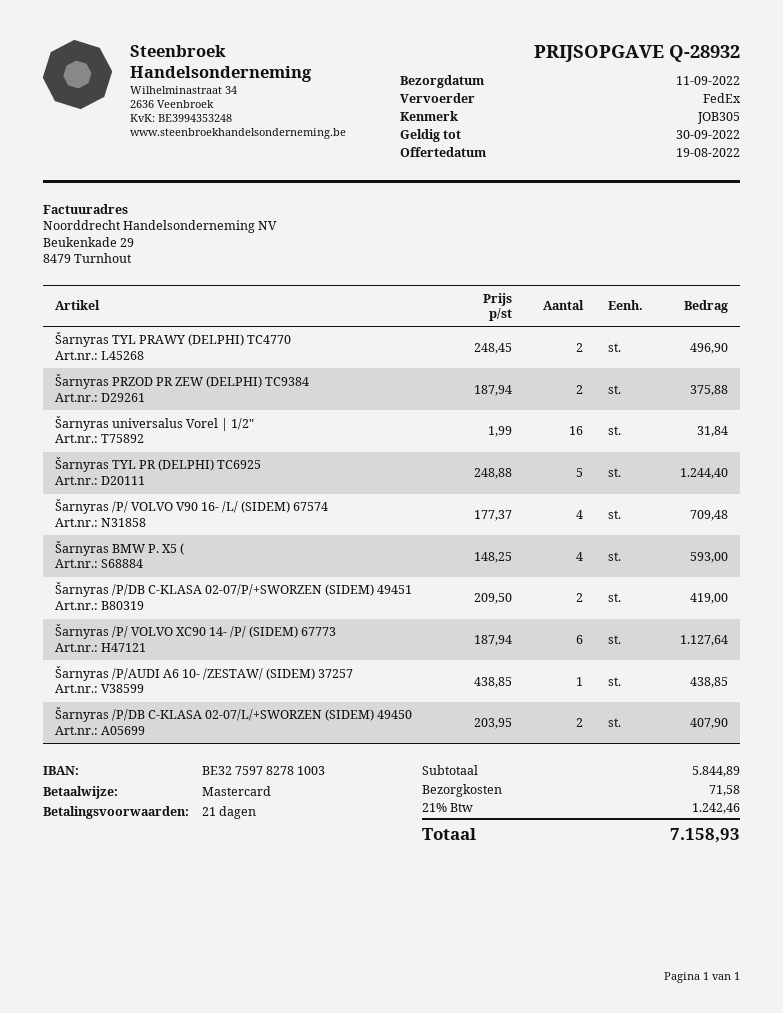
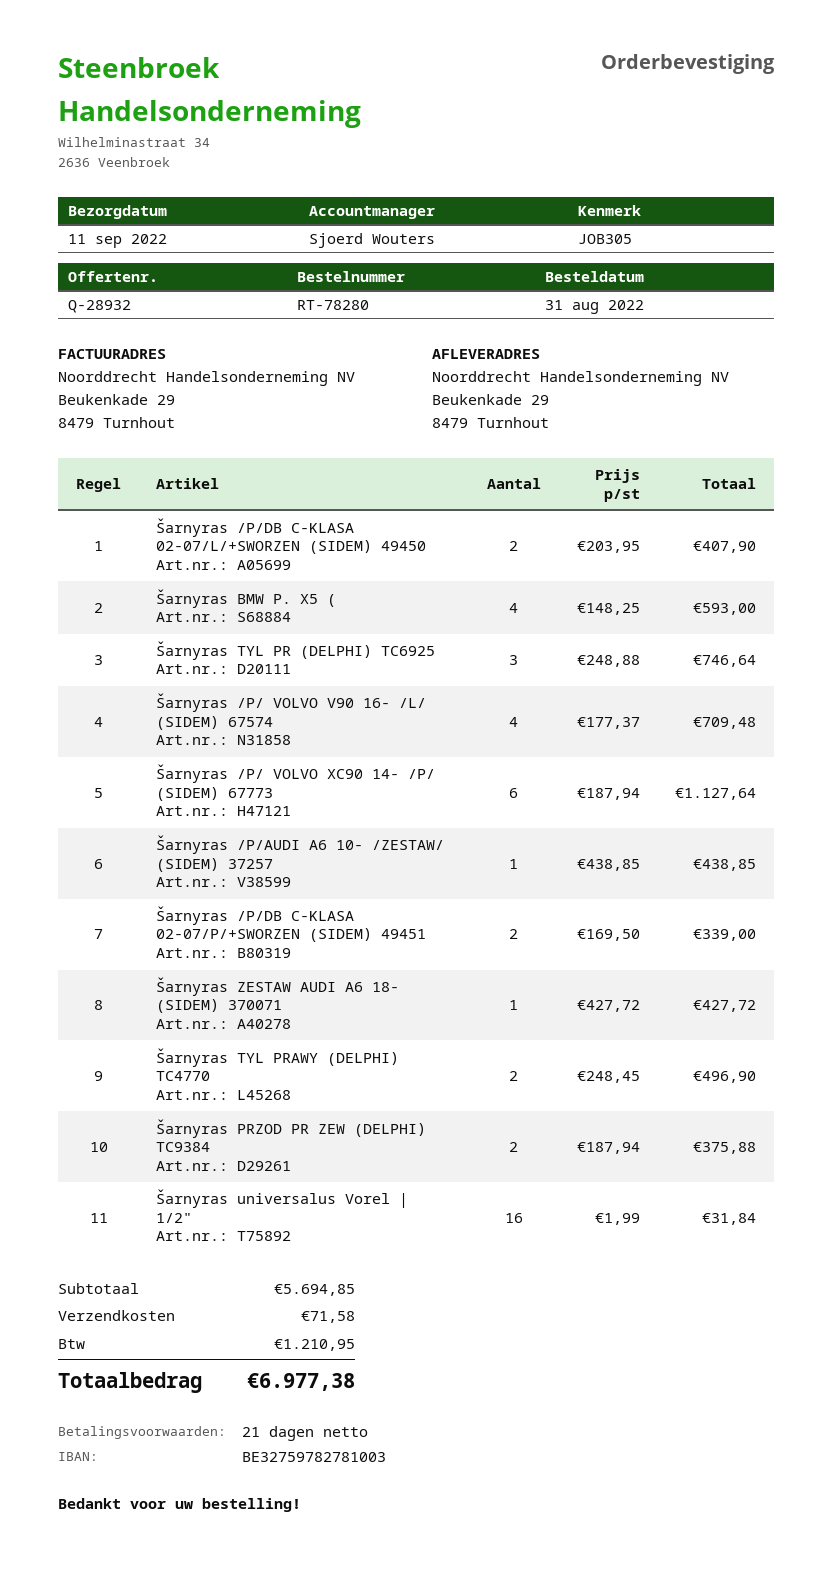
Šarnyras TYL PR (DELPHI) TC6925: 5 x 248.88 = 1244.40 -> 3 x 248.88 = 746.64
Šarnyras /P/DB C-KLASA 02-07/P/+SWORZEN (SIDEM) 49451: 2 x 209.50 = 419.00 -> 2 x 169.50 = 339.00
Šarnyras ZESTAW AUDI A6 18- (SIDEM) 370071: none -> 1 x 427.72 = 427.72
subtotal: 5844.89 -> 5694.85
tax: 1242.46 -> 1210.95
total: 7158.93 -> 6977.38

